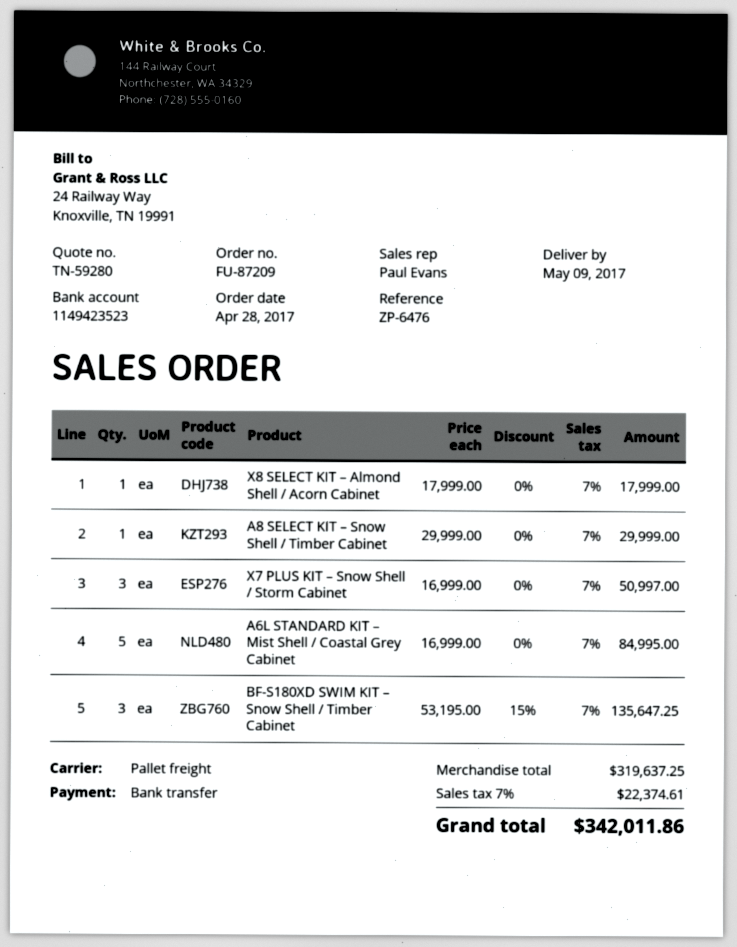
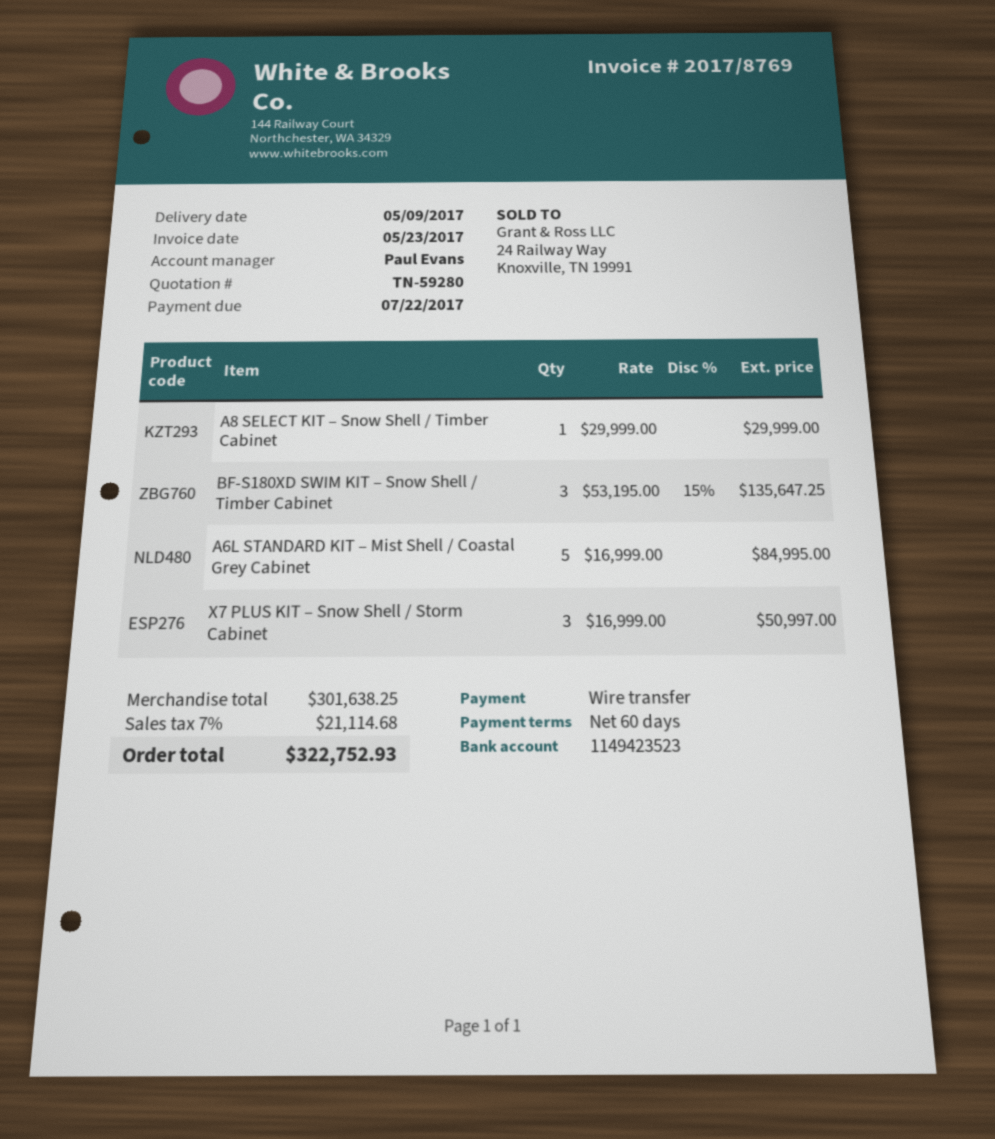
X8 SELECT KIT – Almond Shell / Acorn Cabinet: 1 x 17999.00 = 17999.00 -> none
subtotal: 319637.25 -> 301638.25
tax: 7% = 22374.61 -> 7% = 21114.68
total: 342011.86 -> 322752.93

